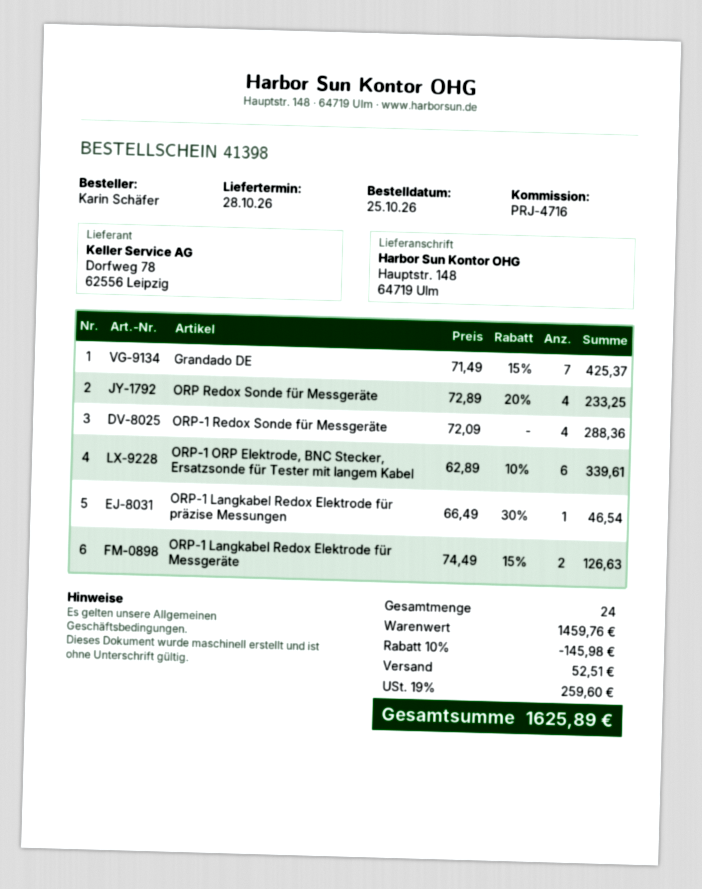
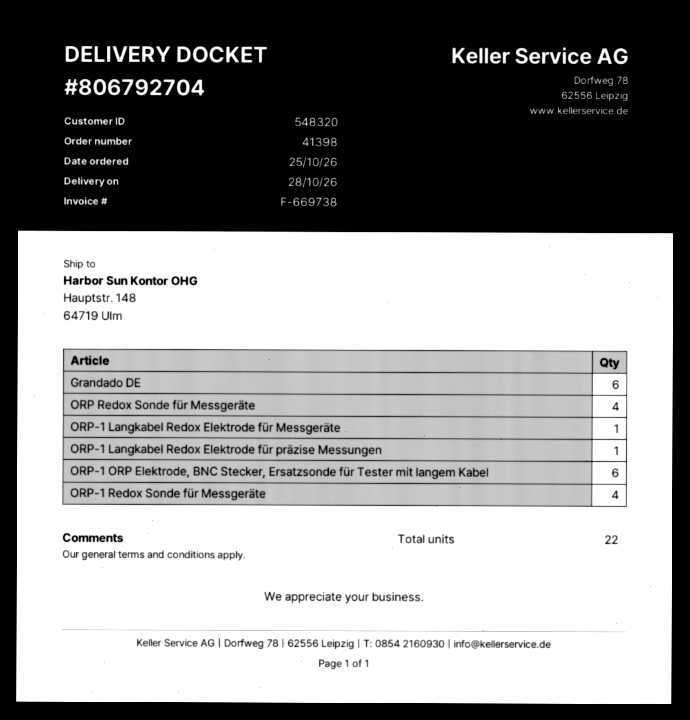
Grandado DE: 7 -> 6
ORP-1 Langkabel Redox Elektrode für Messgeräte: 2 -> 1
total quantity: 24 -> 22

